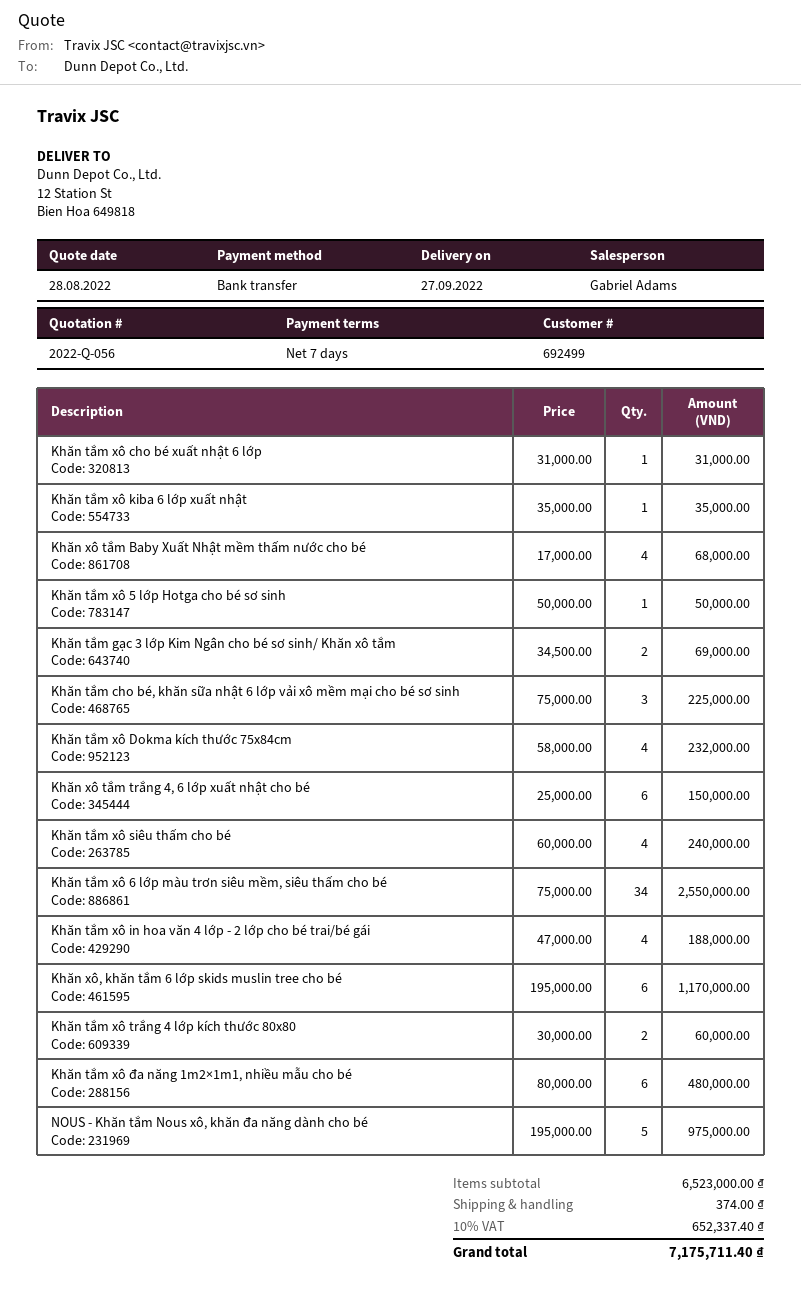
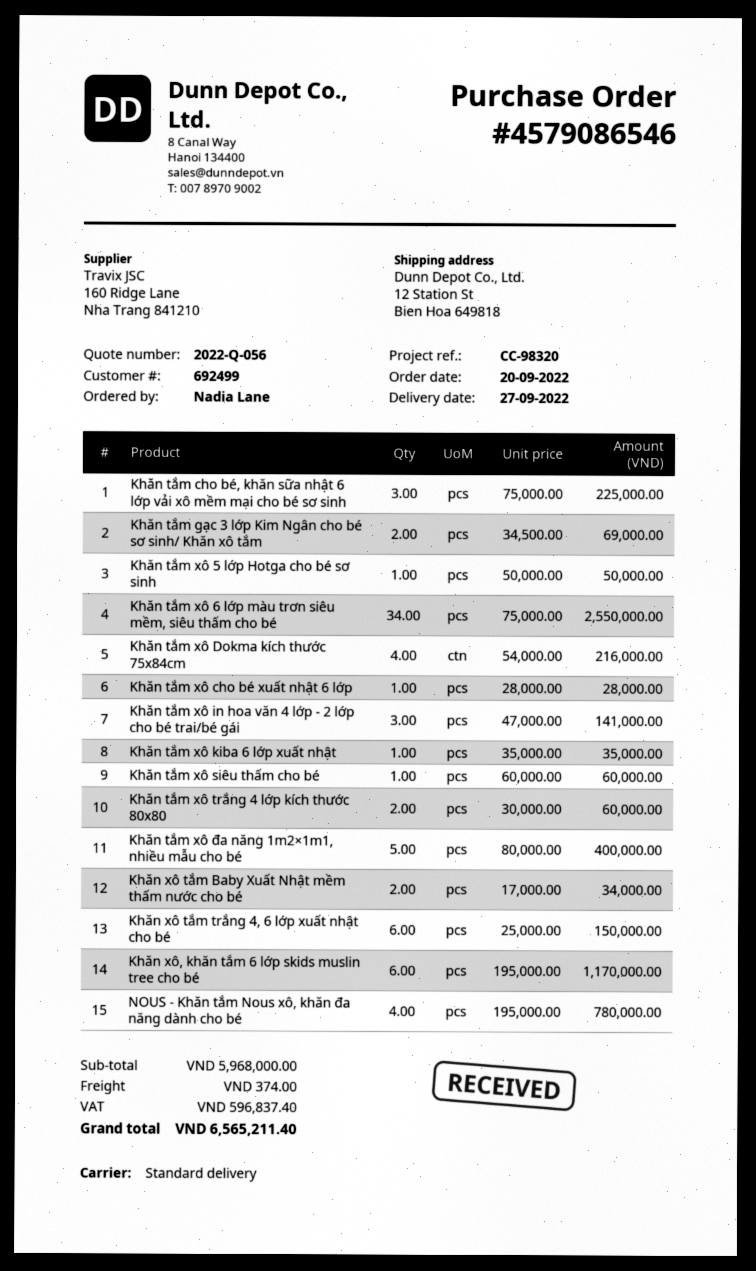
Khăn tắm xô cho bé xuất nhật 6 lớp: 1 x 31000.00 = 31000.00 -> 1 x 28000.00 = 28000.00
Khăn xô tắm Baby Xuất Nhật mềm thấm nước cho bé: 4 x 17000.00 = 68000.00 -> 2 x 17000.00 = 34000.00
Khăn tắm xô Dokma kích thước 75x84cm: 4 x 58000.00 = 232000.00 -> 4 x 54000.00 = 216000.00
Khăn tắm xô siêu thấm cho bé: 4 x 60000.00 = 240000.00 -> 1 x 60000.00 = 60000.00
Khăn tắm xô in hoa văn 4 lớp - 2 lớp cho bé trai/bé gái: 4 x 47000.00 = 188000.00 -> 3 x 47000.00 = 141000.00
Khăn tắm xô đa năng 1m2×1m1, nhiều mẫu cho bé: 6 x 80000.00 = 480000.00 -> 5 x 80000.00 = 400000.00
NOUS - Khăn tắm Nous xô, khăn đa năng dành cho bé: 5 x 195000.00 = 975000.00 -> 4 x 195000.00 = 780000.00
subtotal: 6523000.00 -> 5968000.00
tax: 652337.40 -> 596837.40
total: 7175711.40 -> 6565211.40

